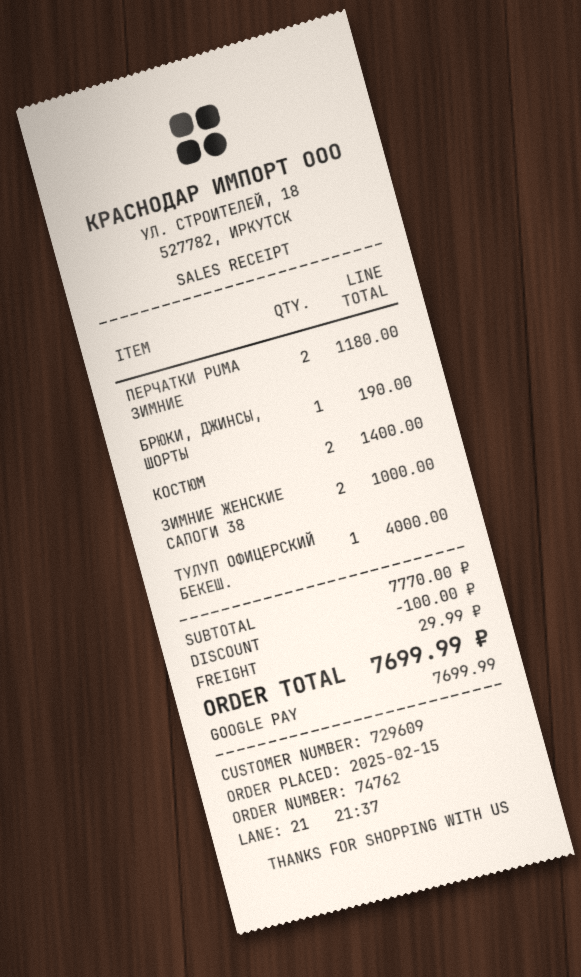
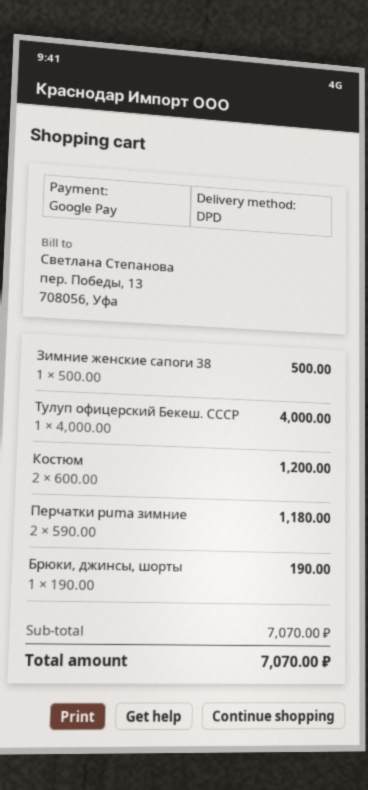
КОСТЮМ: 2 for 1400.00 -> 2 for 1200.00
ЗИМНИЕ ЖЕНСКИЕ САПОГИ 38: 2 for 1000.00 -> 1 for 500.00
subtotal: 7770.00 -> 7070.00
discount: 100.00 -> none
shipping: 29.99 -> none
total: 7699.99 -> 7070.00

